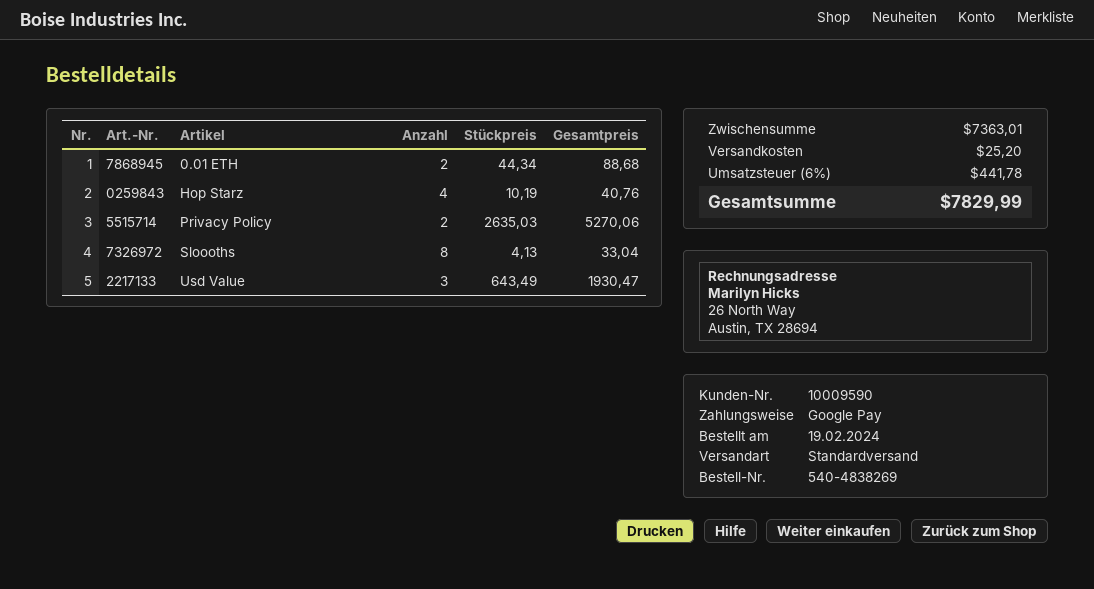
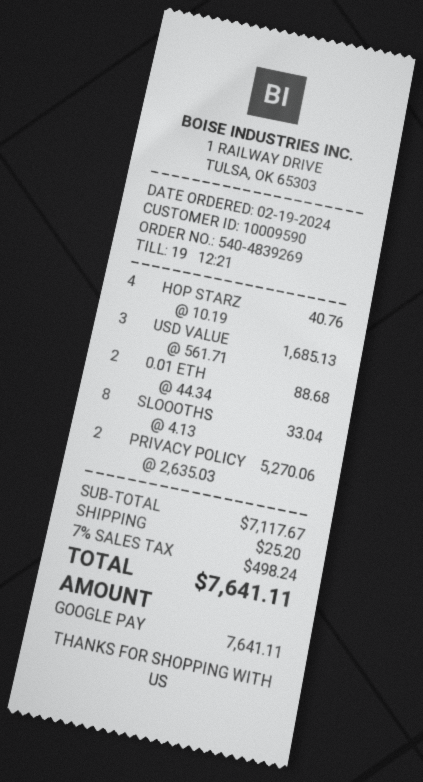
order number: 540-4838269 -> 540-4839269
Usd Value: 3 x 643.49 = 1930.47 -> 3 x 561.71 = 1685.13
subtotal: 7363.01 -> 7117.67
tax: 6% = 441.78 -> 7% = 498.24
total: 7829.99 -> 7641.11

